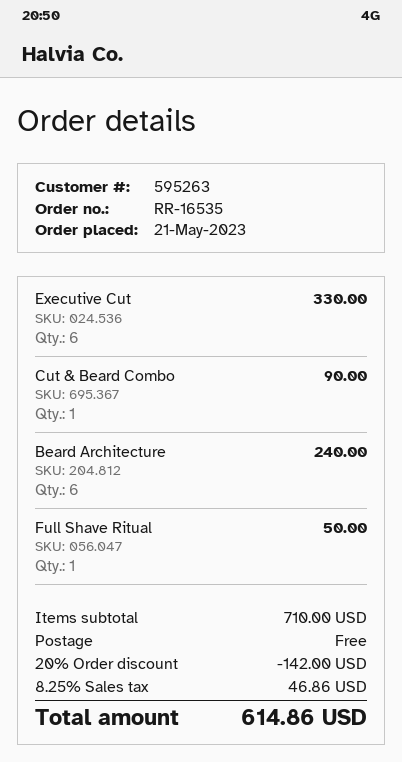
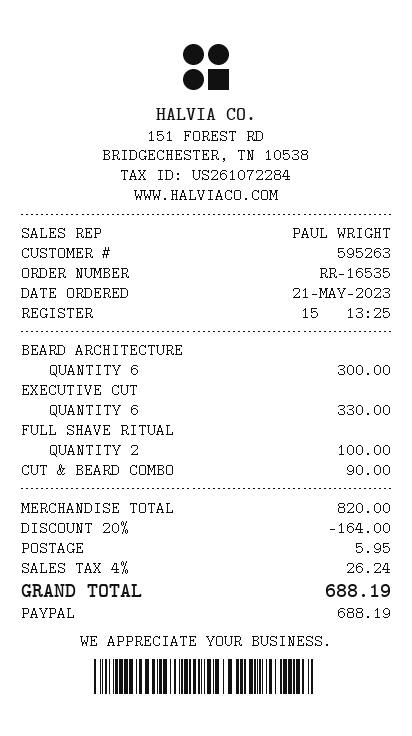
Beard Architecture: 6 for 240.00 -> 6 for 300.00
Full Shave Ritual: 1 for 50.00 -> 2 for 100.00
subtotal: 710.00 -> 820.00
discount: 20% = 142.00 -> 20% = 164.00
shipping: 0.00 -> 5.95
tax: 8.25% = 46.86 -> 4% = 26.24
total: 614.86 -> 688.19

